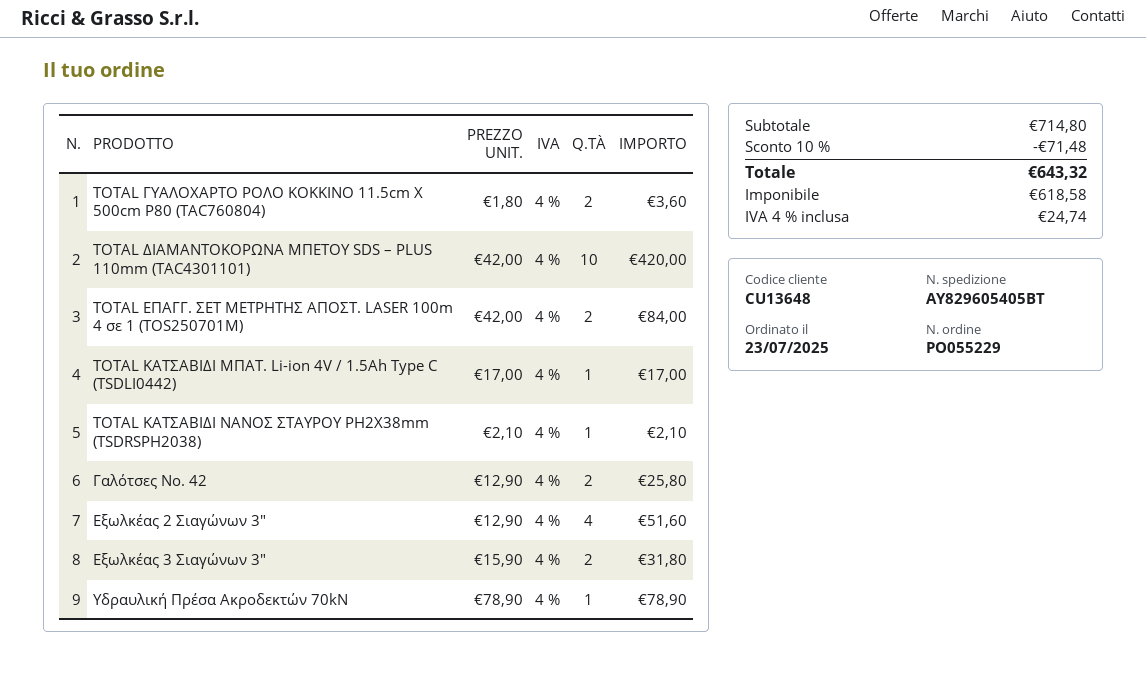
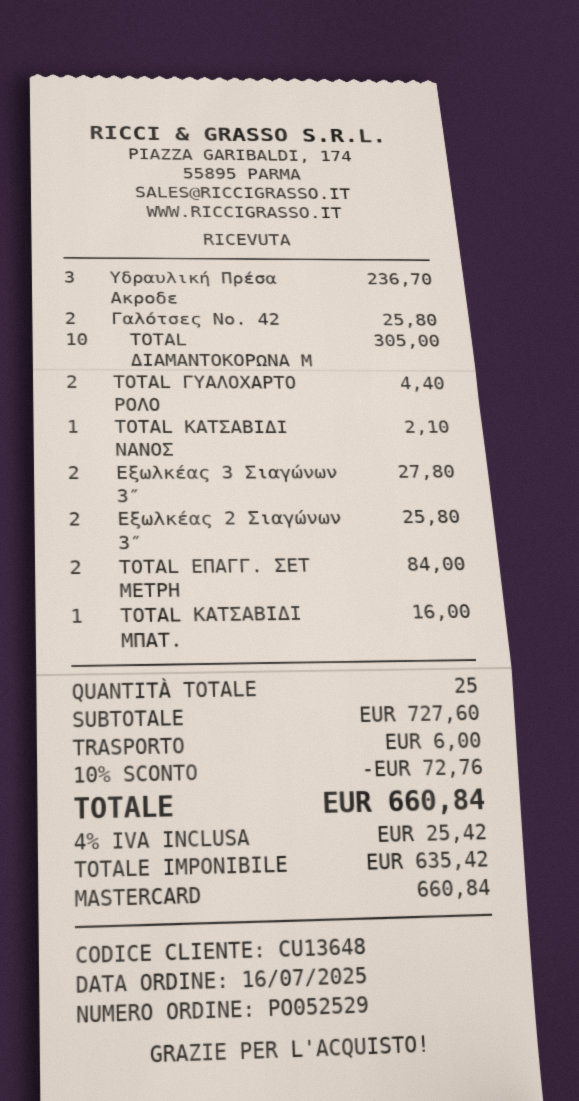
order number: PO055229 -> PO052529
order date: 2025-07-23 -> 2025-07-16
TOTAL ΓΥΑΛΟΧΑΡΤΟ ΡΟΛΟ ΚΟΚΚΙΝΟ 11.5cm X 500cm P80 (TAC760804): 2 for 3.60 -> 2 for 4.40
TOTAL ΔΙΑΜΑΝΤΟΚΟΡΩΝΑ ΜΠΕΤΟΥ SDS – PLUS 110mm (TAC4301101): 10 for 420.00 -> 10 for 305.00
TOTAL ΚΑΤΣΑΒΙΔΙ ΜΠΑΤ. Li-ion 4V / 1.5Ah Type C (TSDLI0442): 1 for 17.00 -> 1 for 16.00
Εξωλκέας 2 Σιαγώνων 3″: 4 for 51.60 -> 2 for 25.80
Εξωλκέας 3 Σιαγώνων 3″: 2 for 31.80 -> 2 for 27.80
Υδραυλική Πρέσα Ακροδεκτών 70kN: 1 for 78.90 -> 3 for 236.70
subtotal: 714.80 -> 727.60
discount: 10% = 71.48 -> 10% = 72.76
shipping: none -> 6.00
net: 618.58 -> 635.42
tax: 4% = 24.74 -> 4% = 25.42
total: 643.32 -> 660.84

